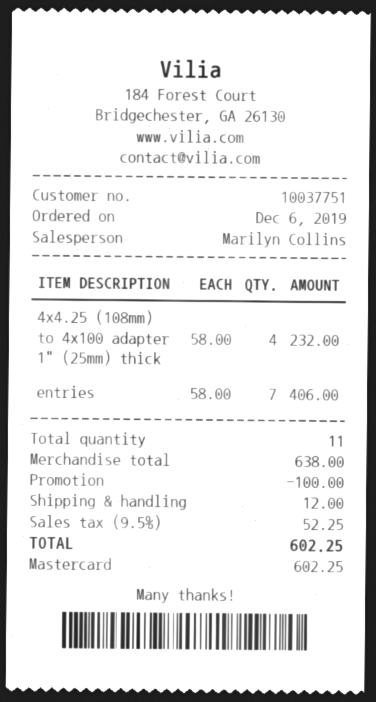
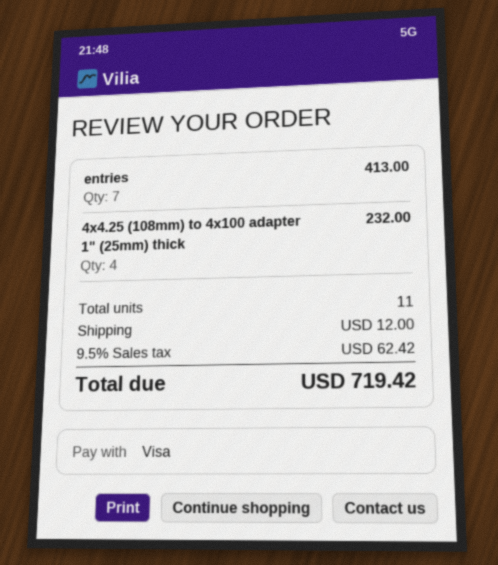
payment method: Mastercard -> Visa
entries: 7 for 406.00 -> 7 for 413.00
discount: 100.00 -> none
tax: 9.5% = 52.25 -> 9.5% = 62.42
total: 602.25 -> 719.42

